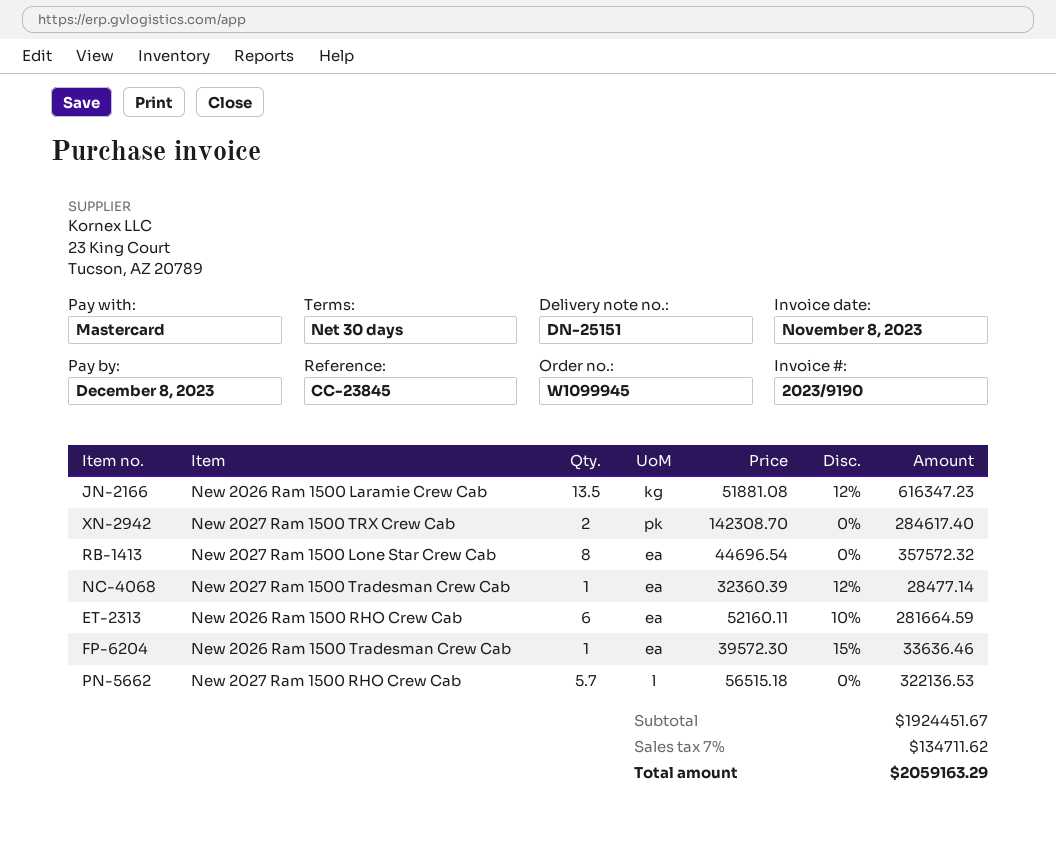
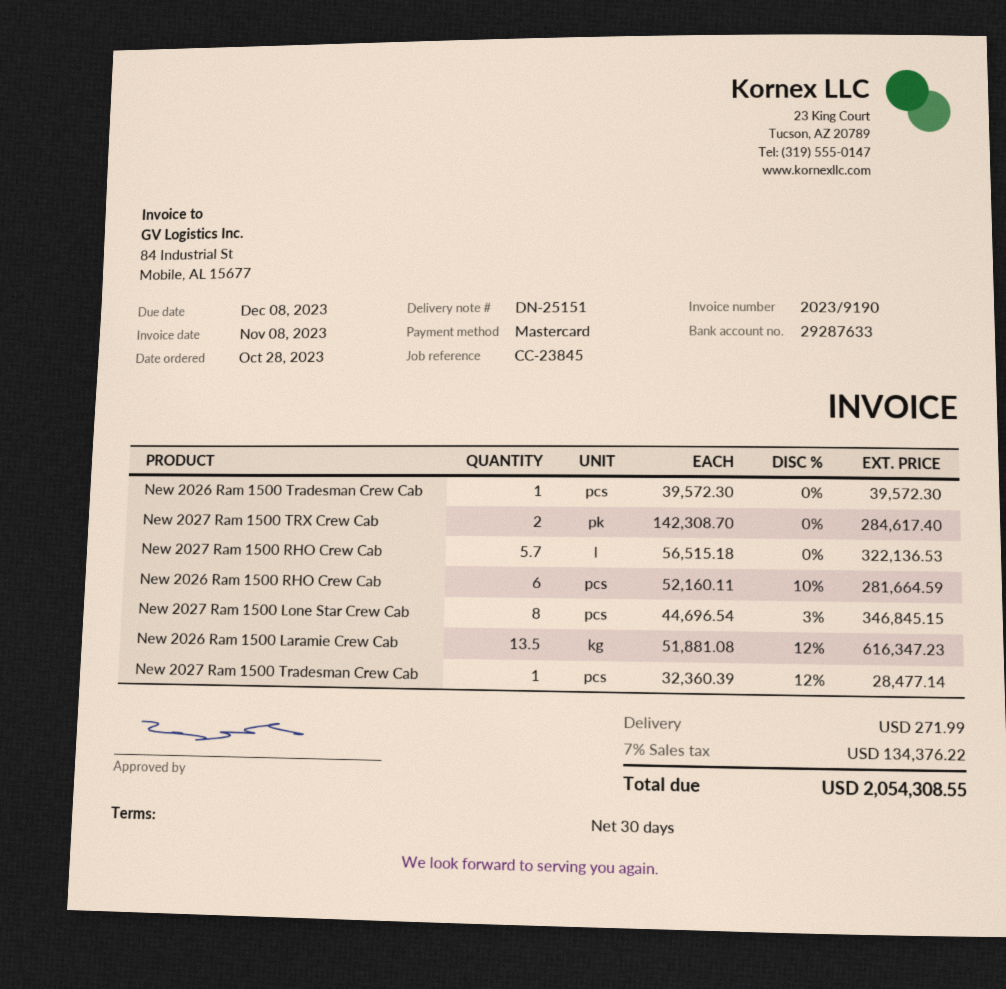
New 2027 Ram 1500 Lone Star Crew Cab: 8 x 44696.54 = 357572.32 -> 8 x 44696.54 - 3% = 346845.15
New 2026 Ram 1500 Tradesman Crew Cab: 1 x 39572.30 - 15% = 33636.46 -> 1 x 39572.30 = 39572.30
shipping: none -> 271.99
tax: 7% = 134711.62 -> 7% = 134376.22
total: 2059163.29 -> 2054308.55

